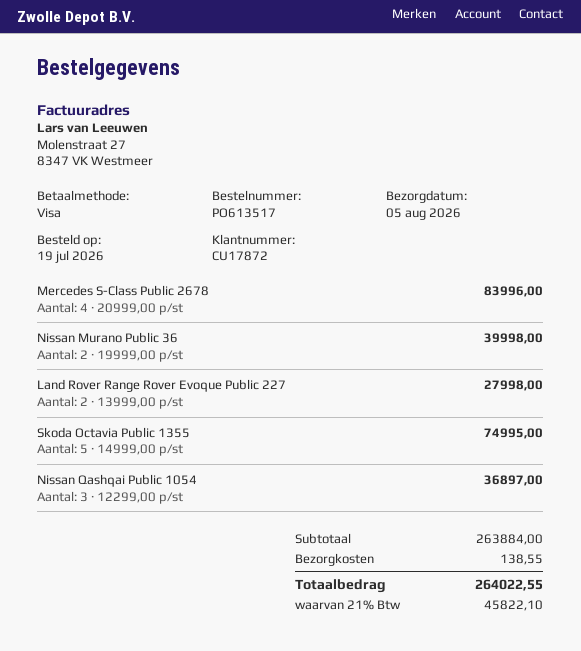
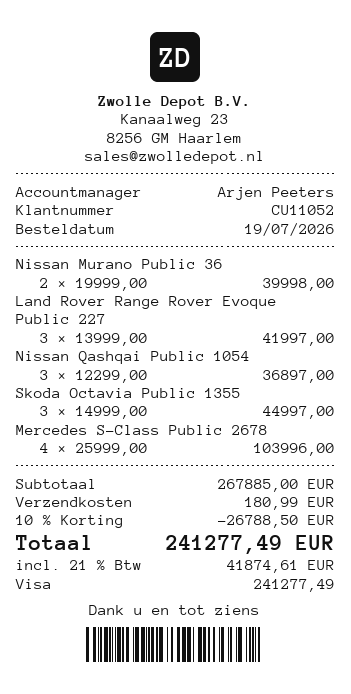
customer number: CU17872 -> CU11052
Mercedes S-Class Public 2678: 4 x 20999.00 = 83996.00 -> 4 x 25999.00 = 103996.00
Land Rover Range Rover Evoque Public 227: 2 x 13999.00 = 27998.00 -> 3 x 13999.00 = 41997.00
Skoda Octavia Public 1355: 5 x 14999.00 = 74995.00 -> 3 x 14999.00 = 44997.00
subtotal: 263884.00 -> 267885.00
discount: none -> 10% = 26788.50
shipping: 138.55 -> 180.99
tax: 21% = 45822.10 -> 21% = 41874.61
total: 264022.55 -> 241277.49

